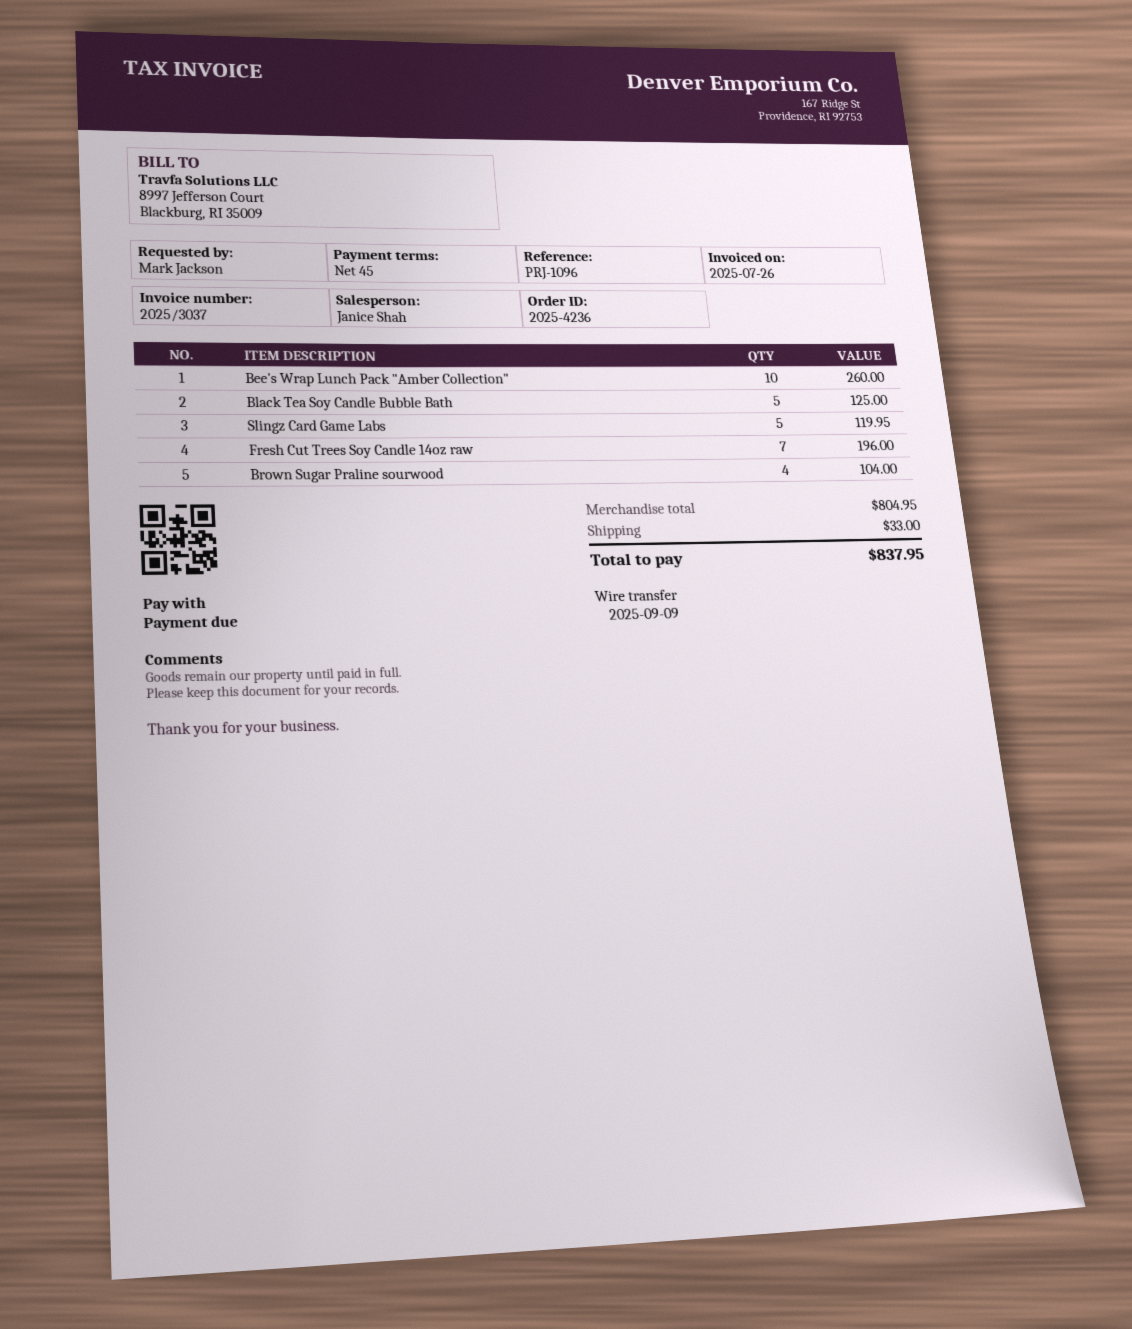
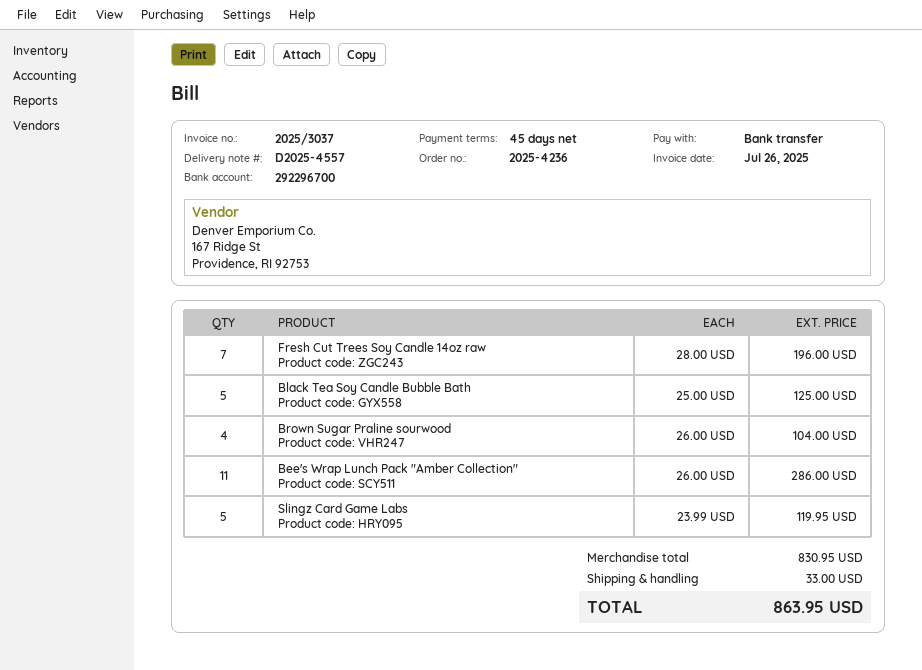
Bee's Wrap Lunch Pack "Amber Collection": 10 for 260.00 -> 11 for 286.00
subtotal: 804.95 -> 830.95
total: 837.95 -> 863.95

